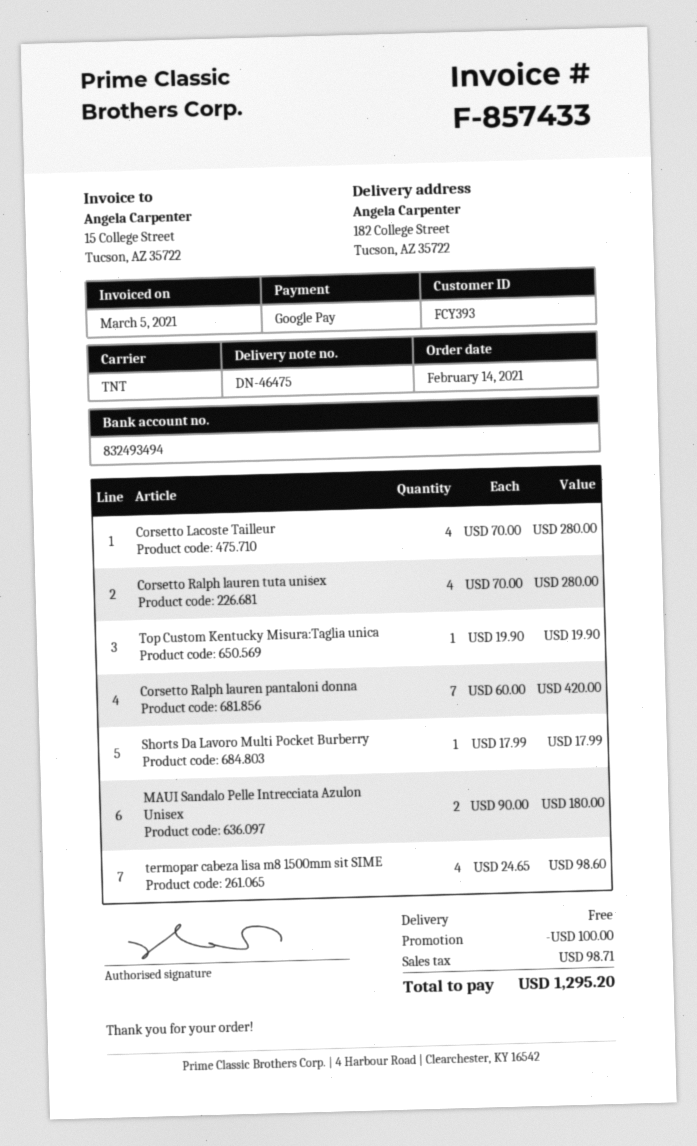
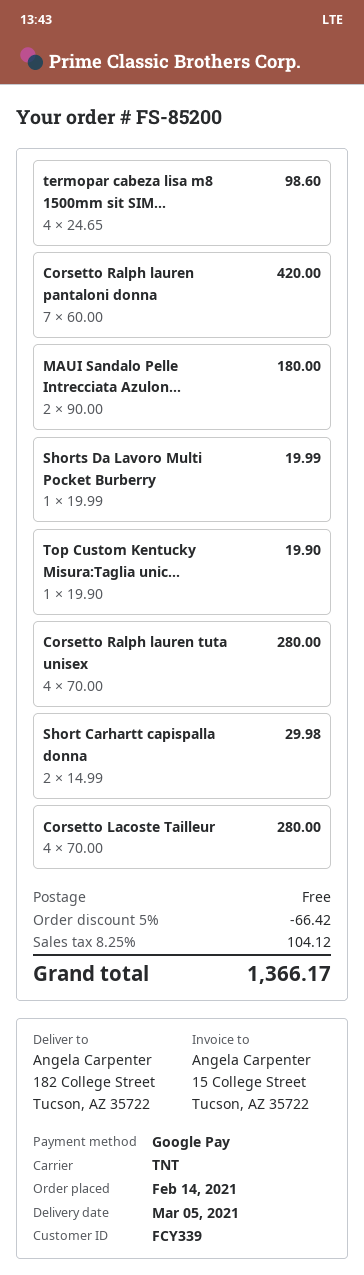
customer number: FCY393 -> FCY339
Shorts Da Lavoro Multi Pocket Burberry: 1 x 17.99 = 17.99 -> 1 x 19.99 = 19.99
Short Carhartt capispalla donna: none -> 2 x 14.99 = 29.98
discount: 100.00 -> 66.42
tax: 98.71 -> 104.12
total: 1295.20 -> 1366.17

